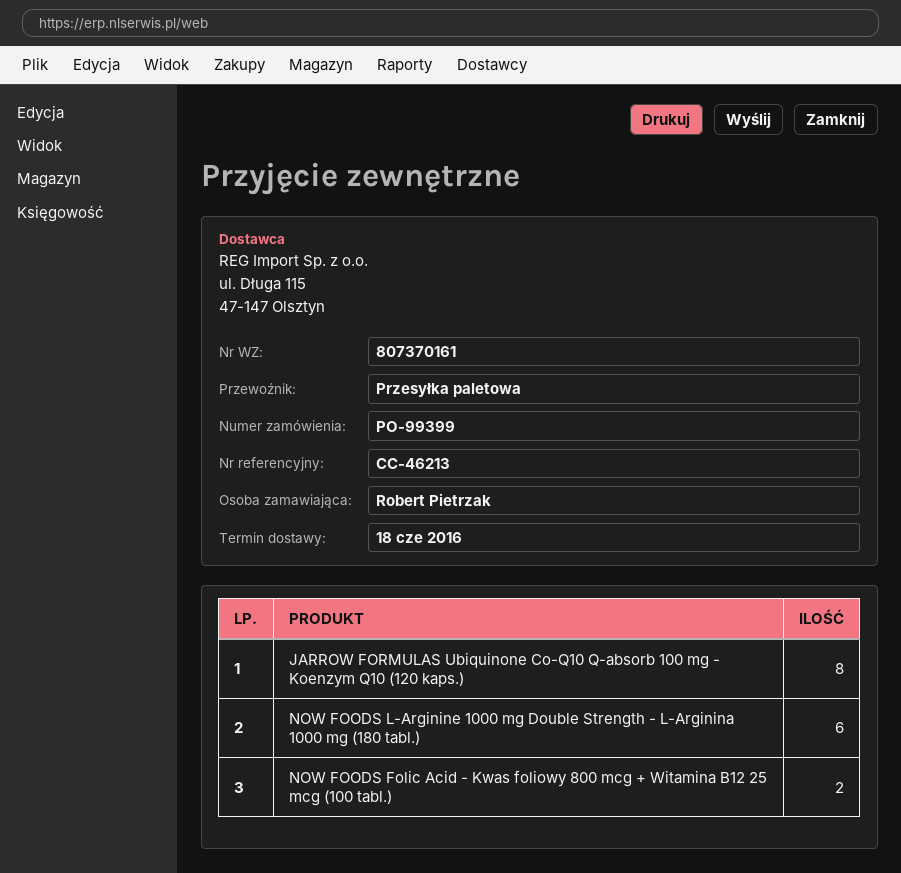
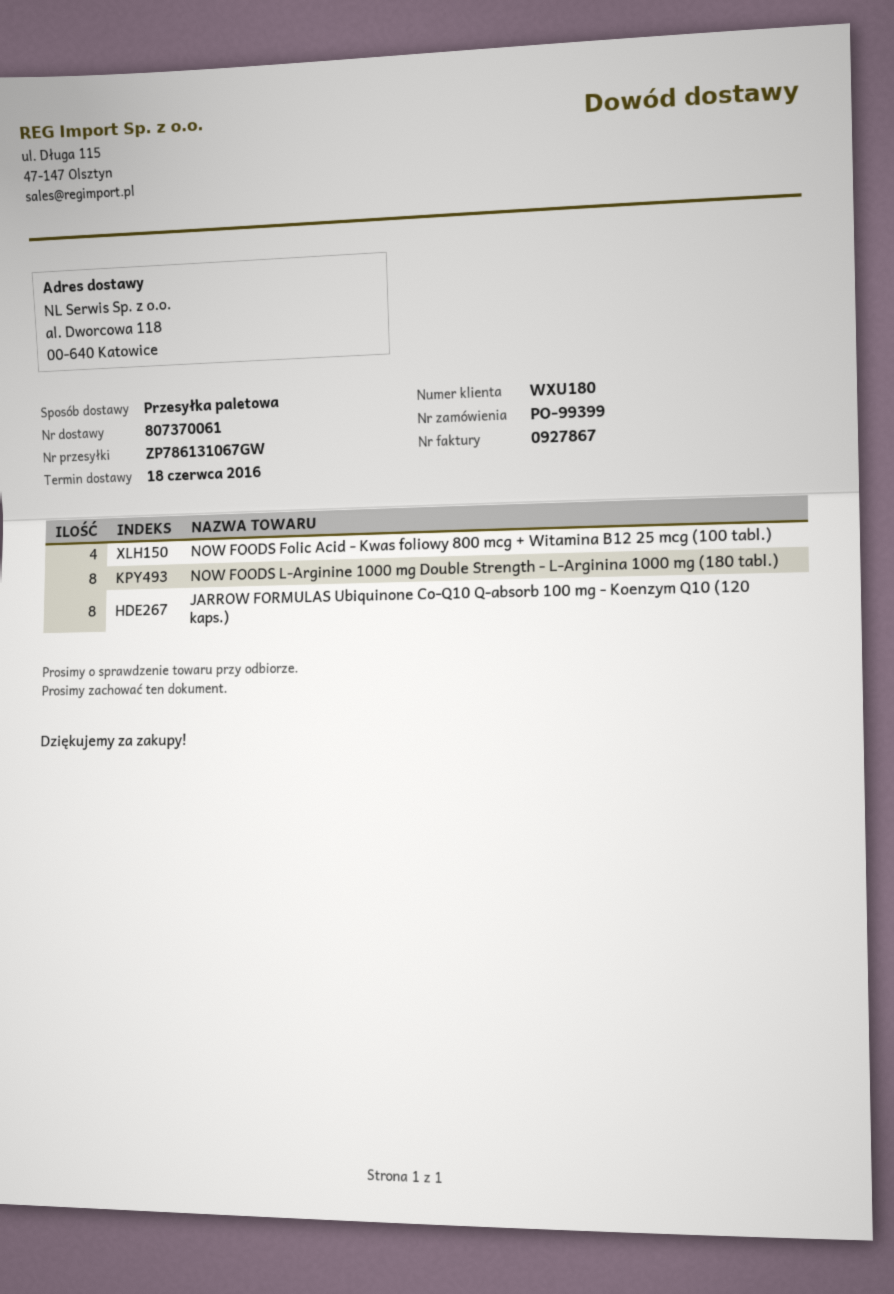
delivery note number: 807370161 -> 807370061
NOW FOODS L-Arginine 1000 mg Double Strength - L-Arginina 1000 mg (180 tabl.): 6 -> 8
NOW FOODS Folic Acid - Kwas foliowy 800 mcg + Witamina B12 25 mcg (100 tabl.): 2 -> 4

